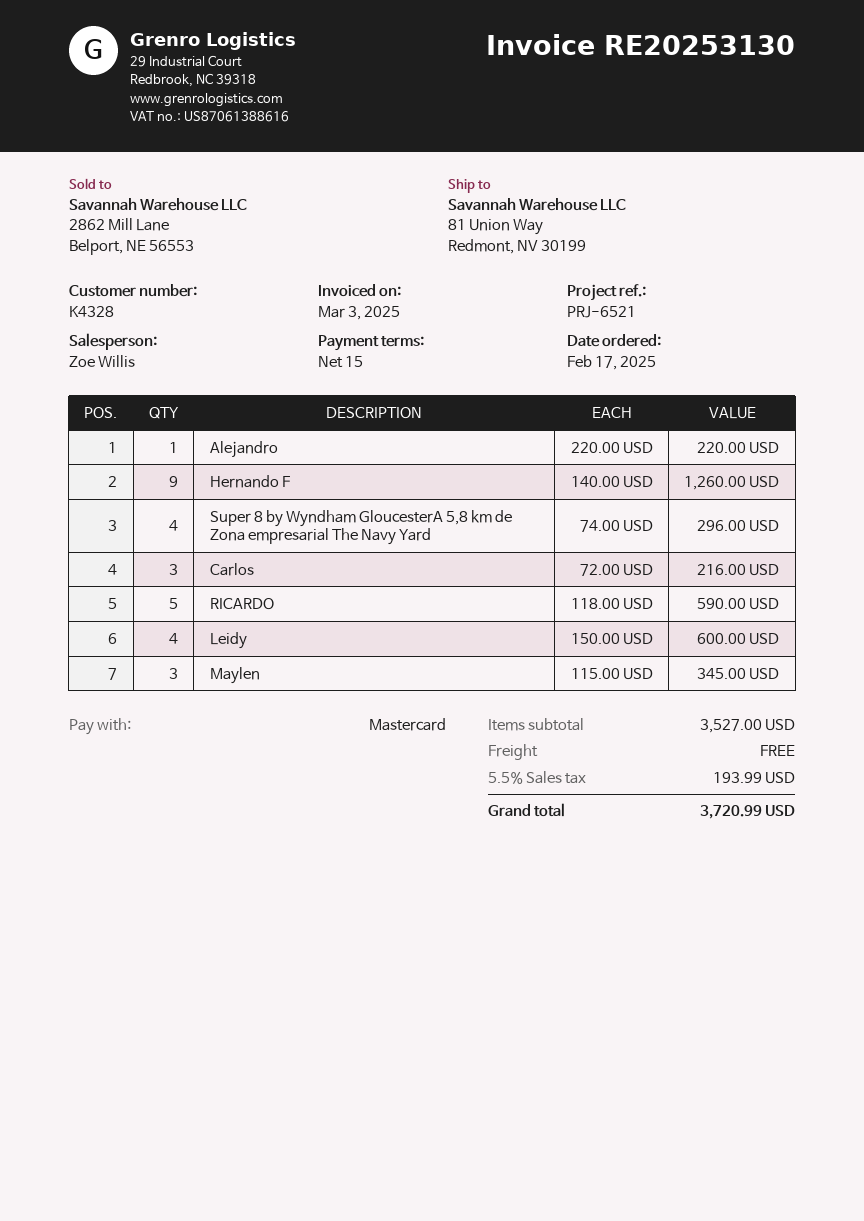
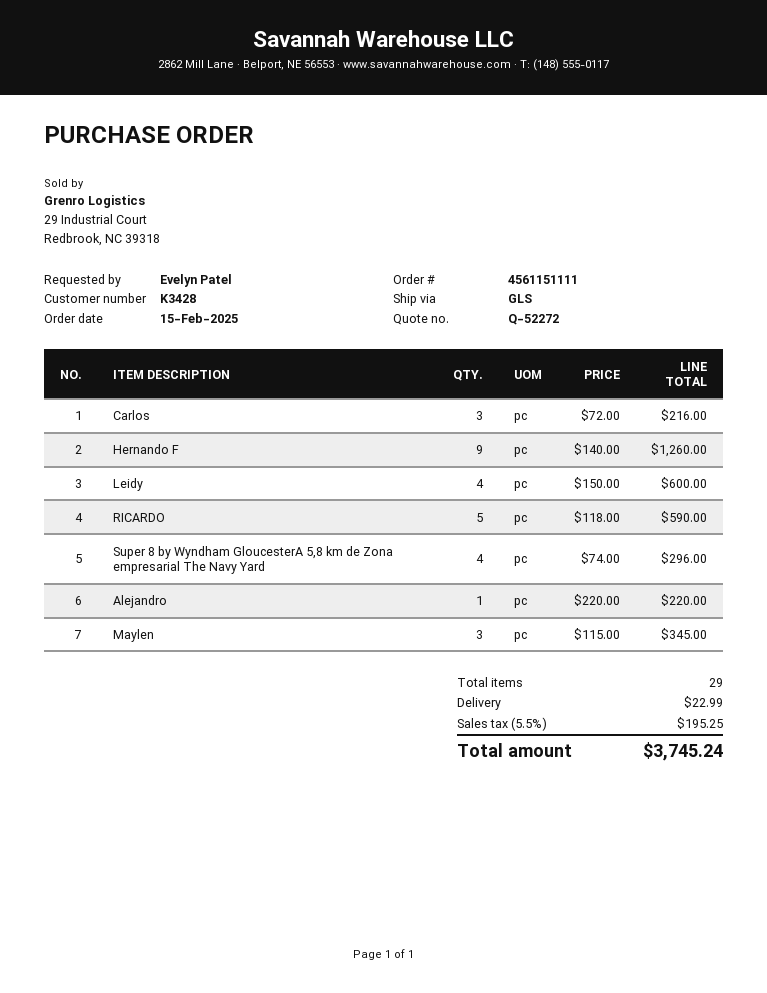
order date: 2025-02-17 -> 2025-02-15
customer number: K4328 -> K3428
shipping: 0.00 -> 22.99
tax: 5.5% = 193.99 -> 5.5% = 195.25
total: 3720.99 -> 3745.24

